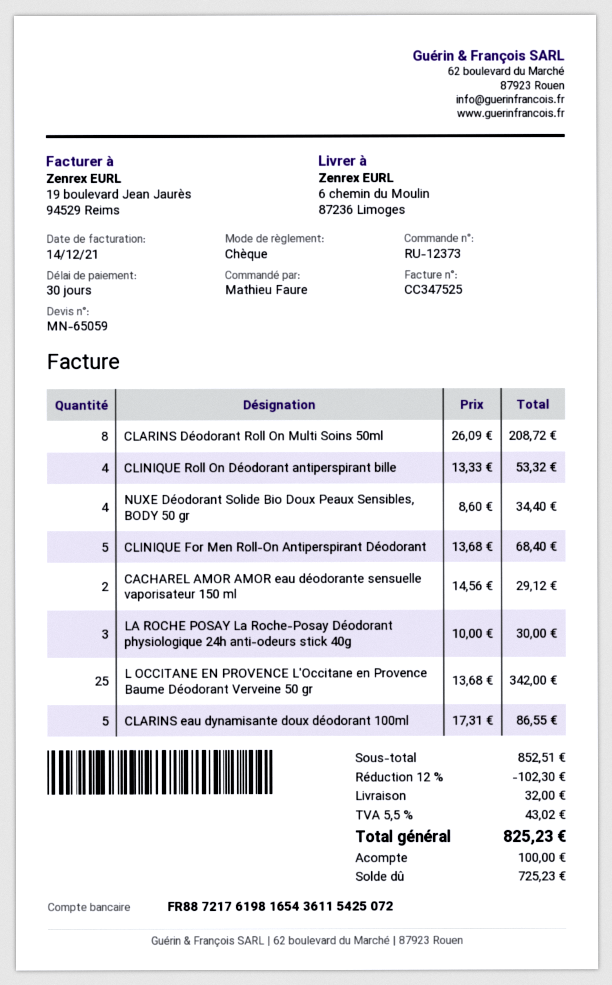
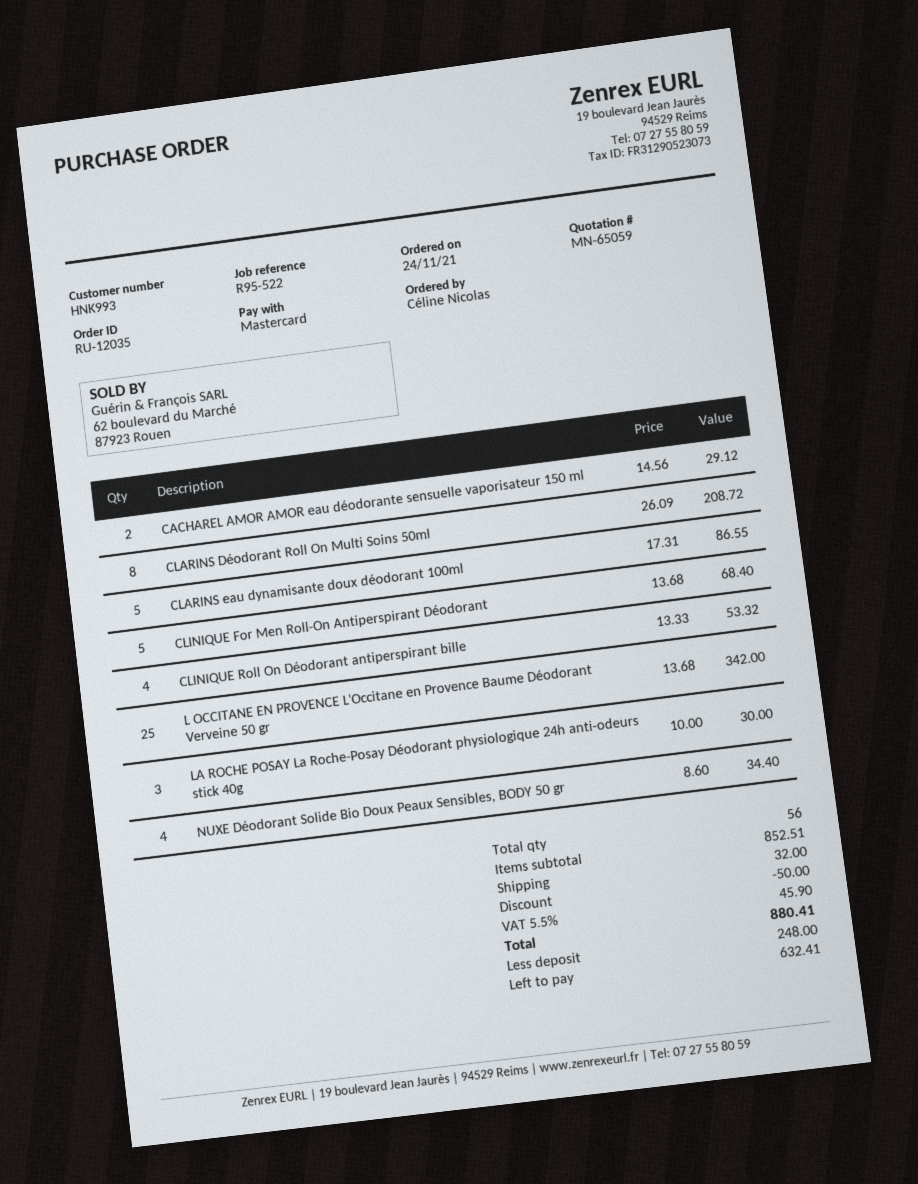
order number: RU-12373 -> RU-12035
ordered by: Mathieu Faure -> Céline Nicolas
payment method: cheque -> Mastercard
discount: 102.30 -> 50.00
tax: 5.5% = 43.02 -> 5.5% = 45.90
total: 825.23 -> 880.41
deposit: 100.00 -> 248.00
balance: 725.23 -> 632.41

